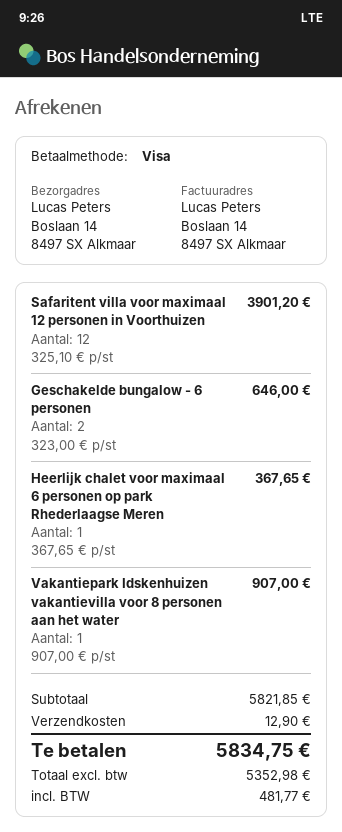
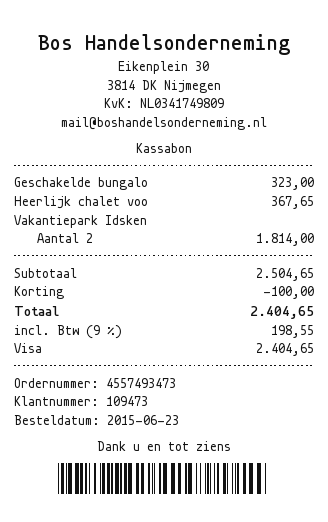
Safaritent villa voor maximaal 12 personen in Voorthuizen: 12 for 3901.20 -> none
Geschakelde bungalow - 6 personen: 2 for 646.00 -> 1 for 323.00
Vakantiepark Idskenhuizen vakantievilla voor 8 personen aan het water: 1 for 907.00 -> 2 for 1814.00
subtotal: 5821.85 -> 2504.65
discount: none -> 100.00
shipping: 12.90 -> none
tax: 481.77 -> 198.55
total: 5834.75 -> 2404.65

